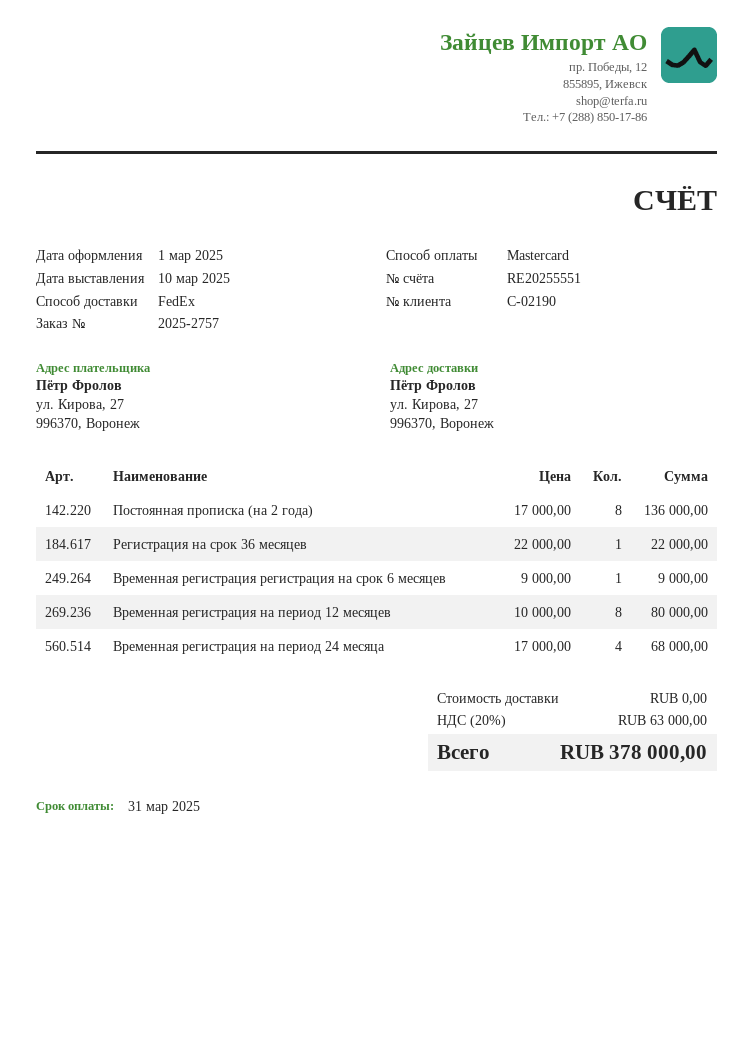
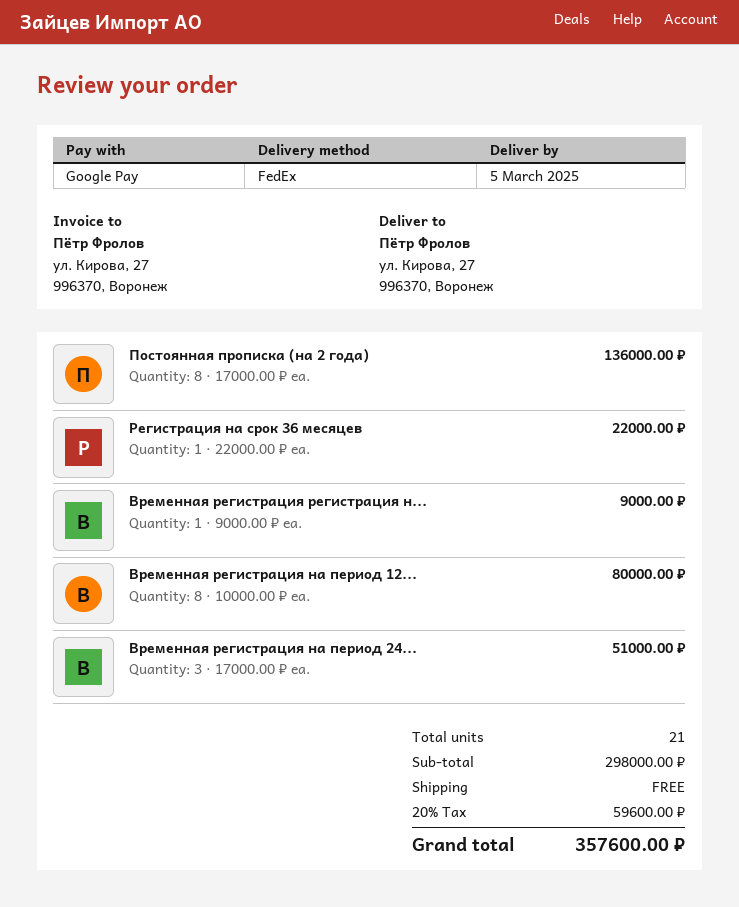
payment method: Mastercard -> Google Pay
Временная регистрация на период 24 месяца: 4 x 17000.00 = 68000.00 -> 3 x 17000.00 = 51000.00
tax: 20% = 63000.00 -> 20% = 59600.00
total: 378000.00 -> 357600.00

